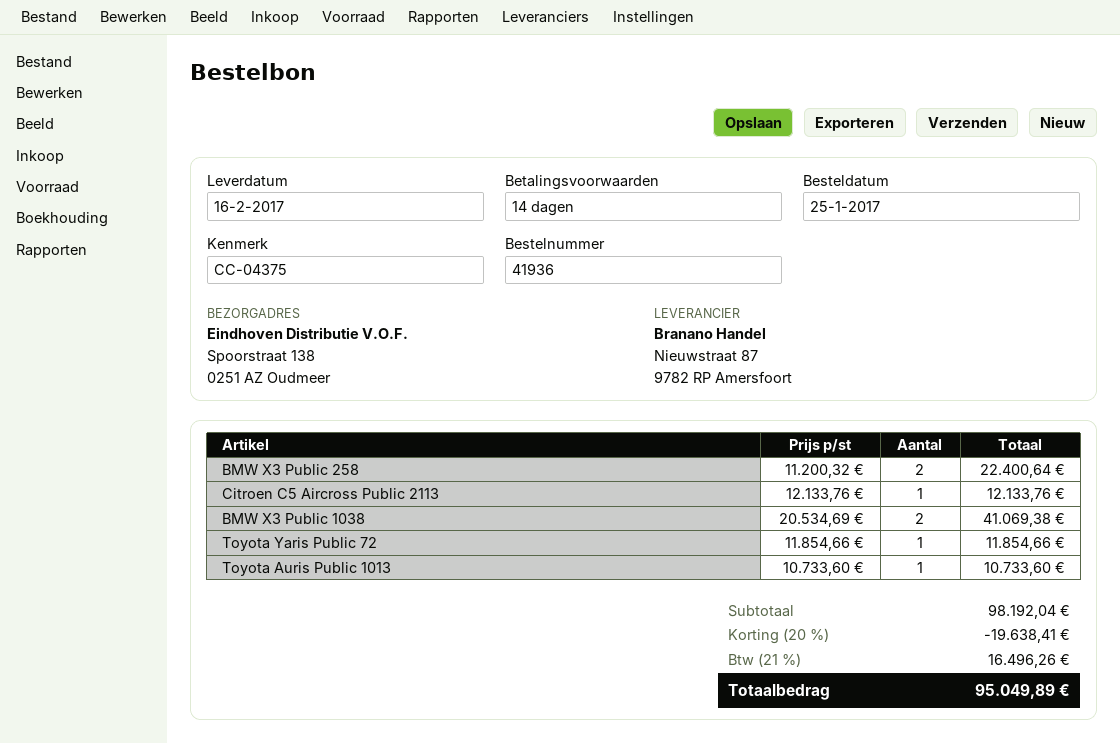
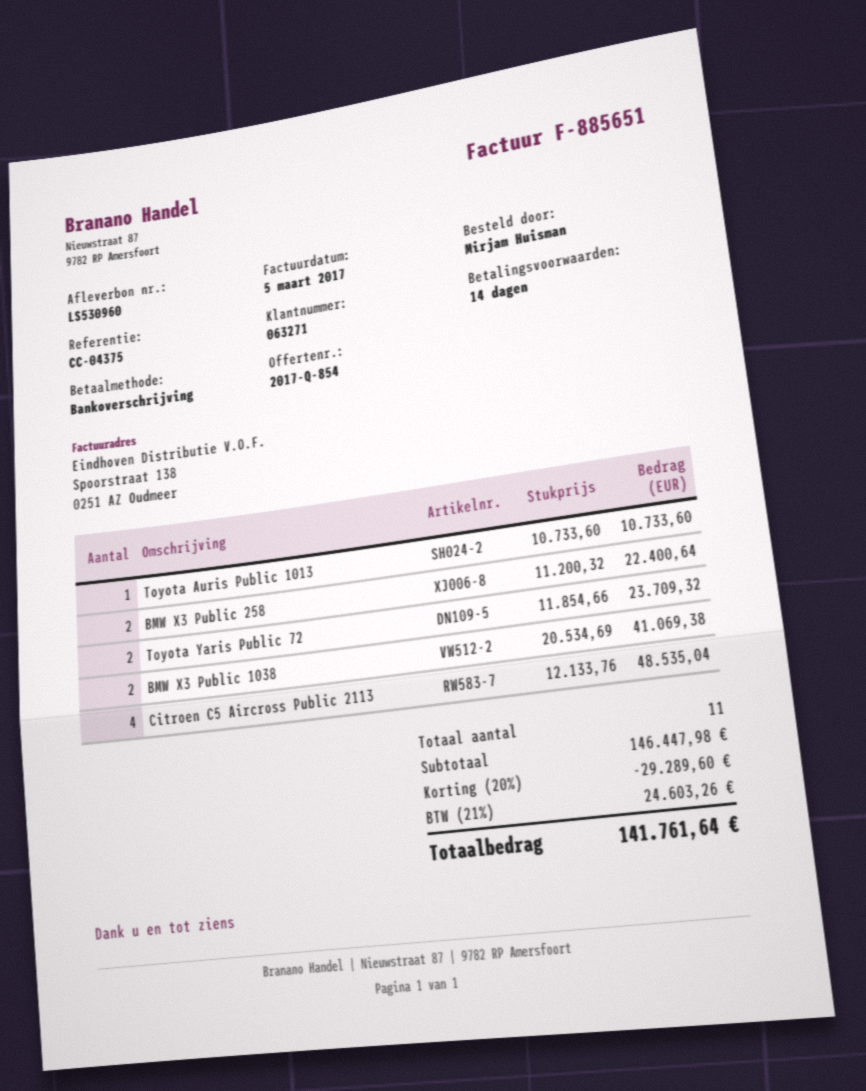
Citroen C5 Aircross Public 2113: 1 x 12133.76 = 12133.76 -> 4 x 12133.76 = 48535.04
Toyota Yaris Public 72: 1 x 11854.66 = 11854.66 -> 2 x 11854.66 = 23709.32
subtotal: 98192.04 -> 146447.98
discount: 20% = 19638.41 -> 20% = 29289.60
tax: 21% = 16496.26 -> 21% = 24603.26
total: 95049.89 -> 141761.64

